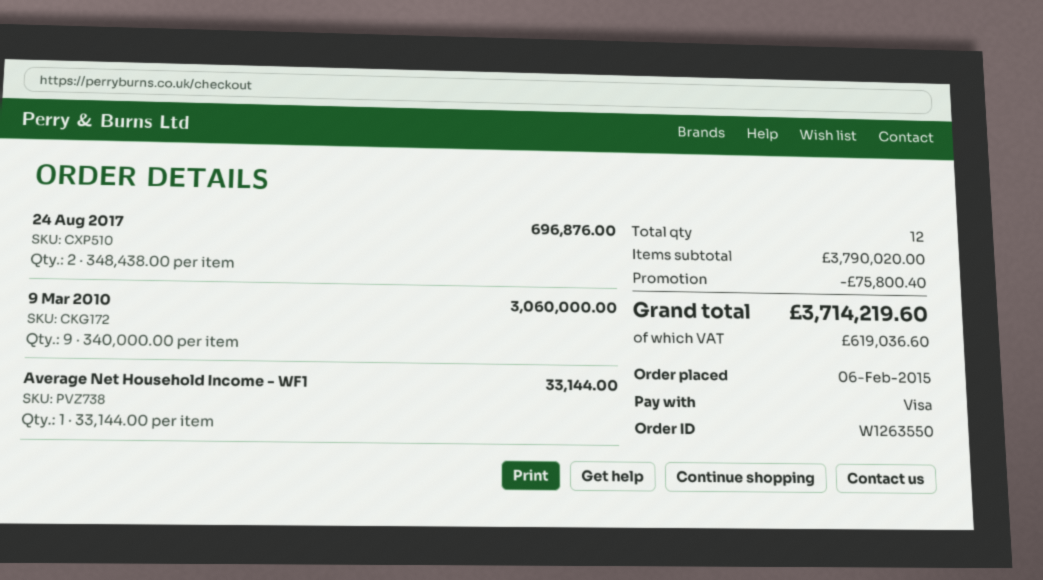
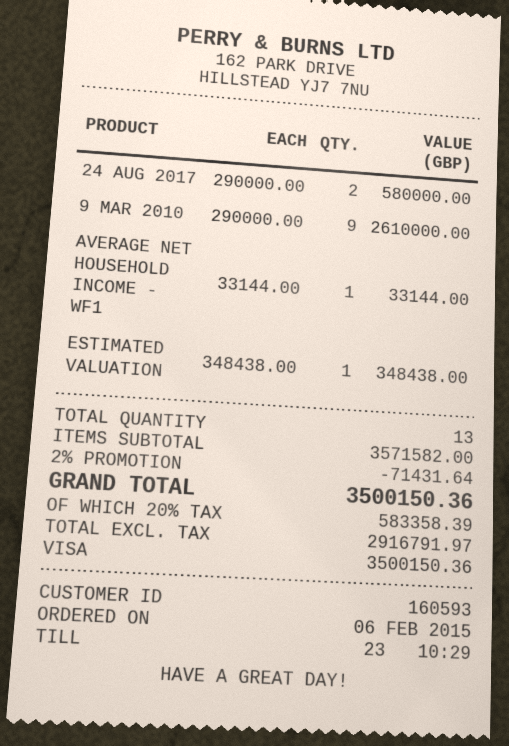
24 Aug 2017: 2 x 348438.00 = 696876.00 -> 2 x 290000.00 = 580000.00
9 Mar 2010: 9 x 340000.00 = 3060000.00 -> 9 x 290000.00 = 2610000.00
ESTIMATED VALUATION: none -> 1 x 348438.00 = 348438.00
total quantity: 12 -> 13
subtotal: 3790020.00 -> 3571582.00
discount: 75800.40 -> 71431.64
tax: 619036.60 -> 583358.39
total: 3714219.60 -> 3500150.36

